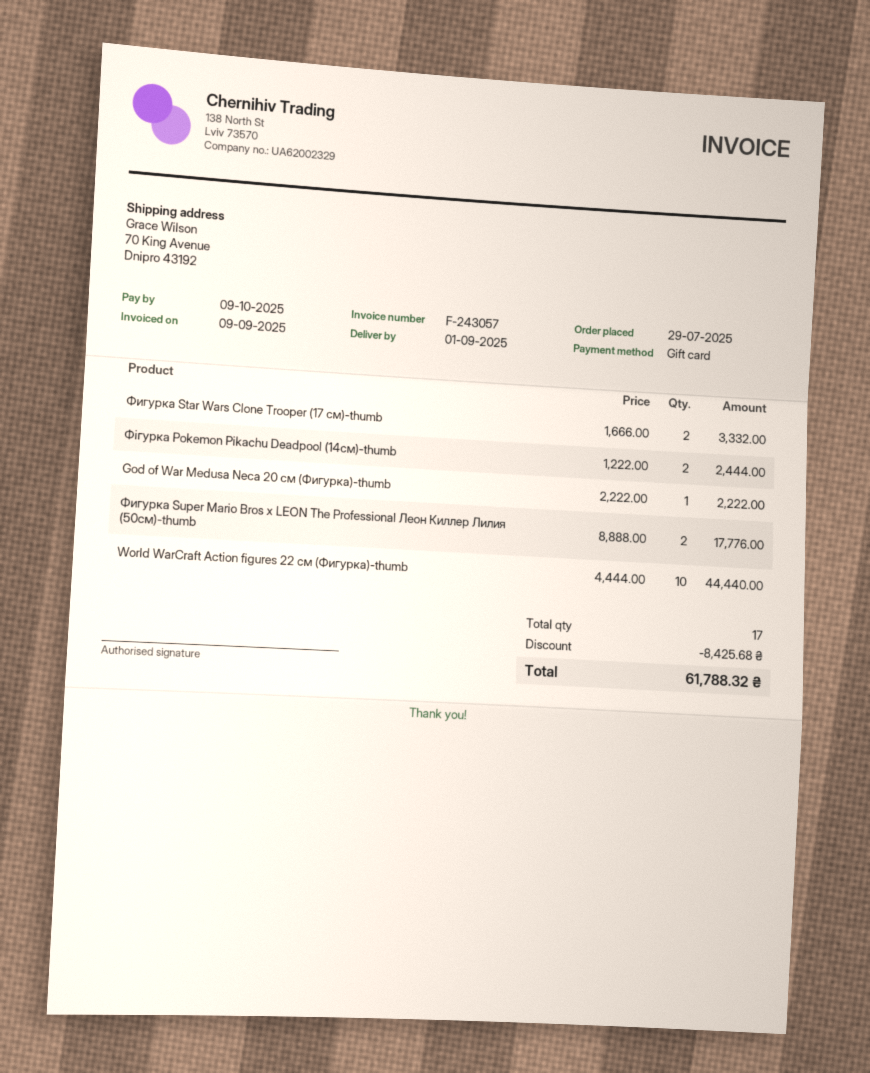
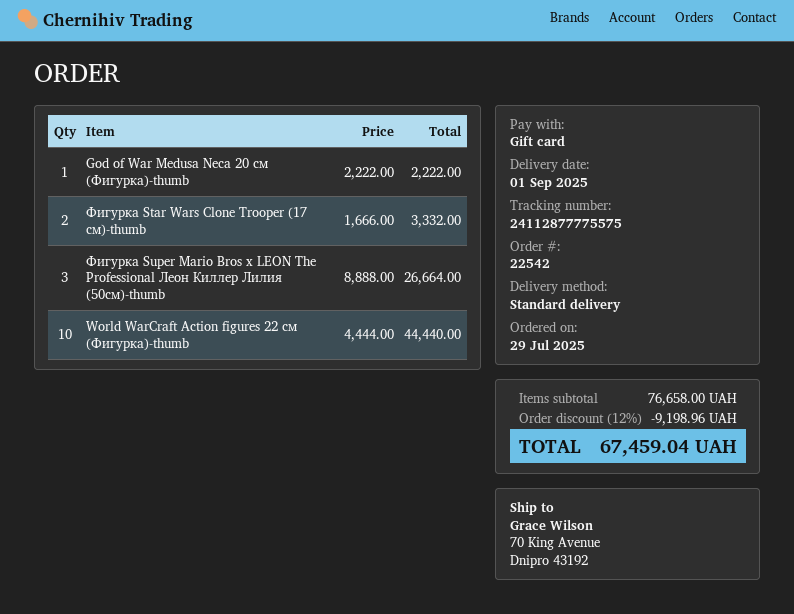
Фігурка Pokemon Pikachu Deadpool (14см)-thumb: 2 x 1222.00 = 2444.00 -> none
Фигурка Super Mario Bros x LEON The Professional Леон Киллер Лилия (50см)-thumb: 2 x 8888.00 = 17776.00 -> 3 x 8888.00 = 26664.00
discount: 8425.68 -> 9198.96
total: 61788.32 -> 67459.04

